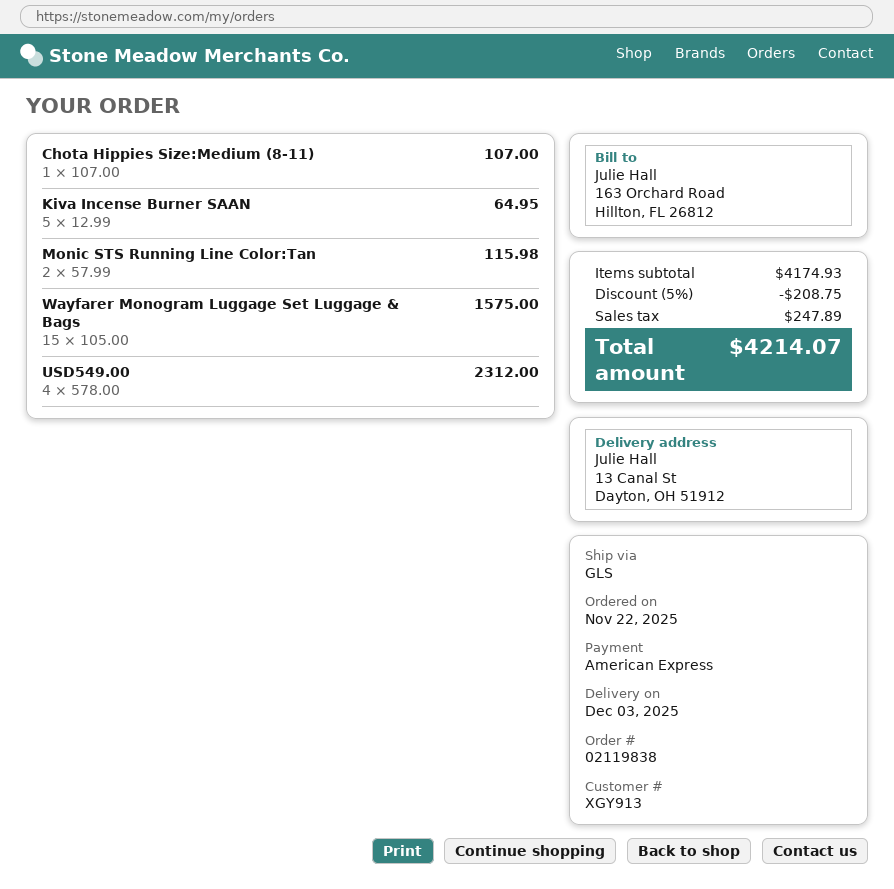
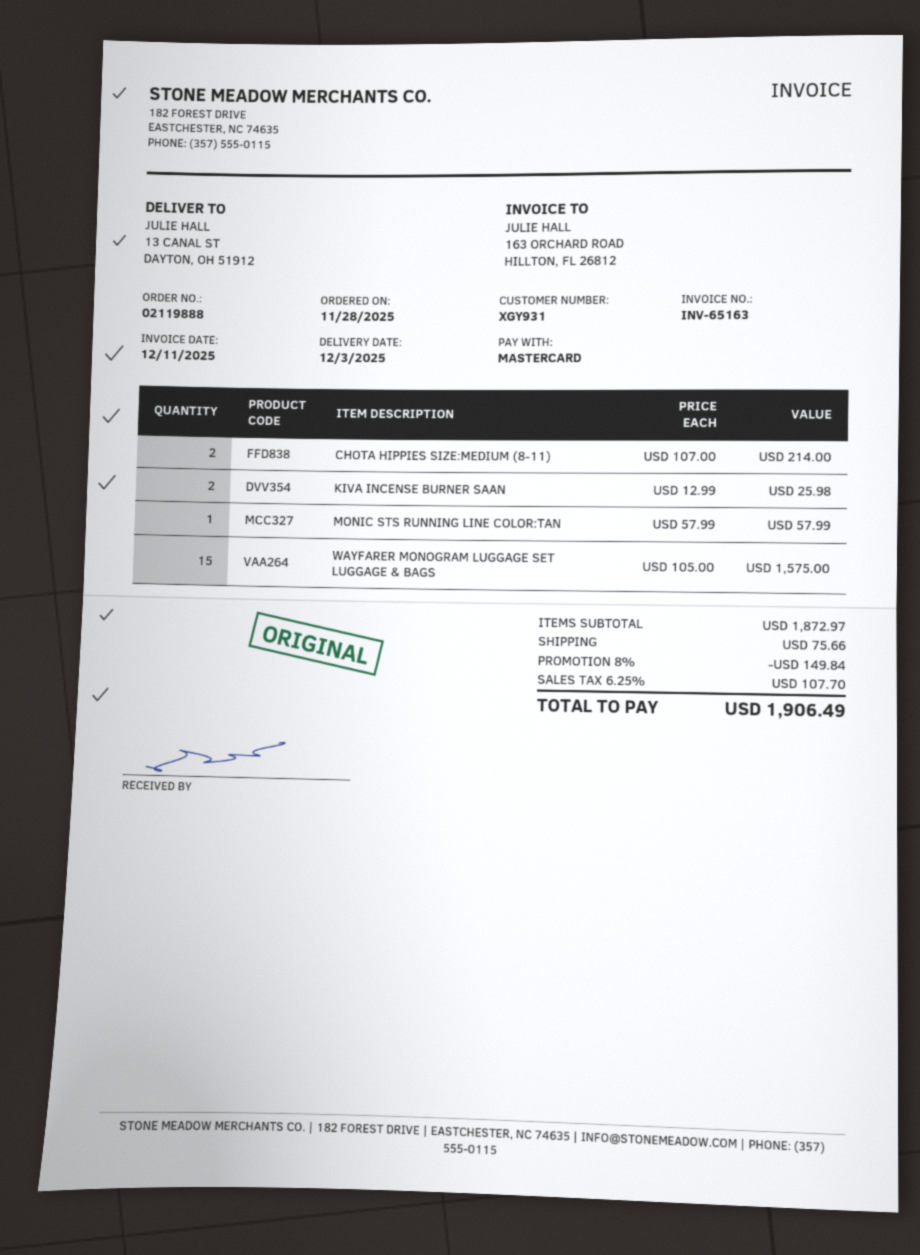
order number: 02119838 -> 02119888
order date: 2025-11-22 -> 2025-11-28
customer number: XGY913 -> XGY931
payment method: American Express -> Mastercard
Chota Hippies Size:Medium (8-11): 1 x 107.00 = 107.00 -> 2 x 107.00 = 214.00
Kiva Incense Burner SAAN: 5 x 12.99 = 64.95 -> 2 x 12.99 = 25.98
Monic STS Running Line Color:Tan: 2 x 57.99 = 115.98 -> 1 x 57.99 = 57.99
USD549.00: 4 x 578.00 = 2312.00 -> none
subtotal: 4174.93 -> 1872.97
discount: 5% = 208.75 -> 8% = 149.84
shipping: none -> 75.66
tax: 247.89 -> 107.70
total: 4214.07 -> 1906.49

